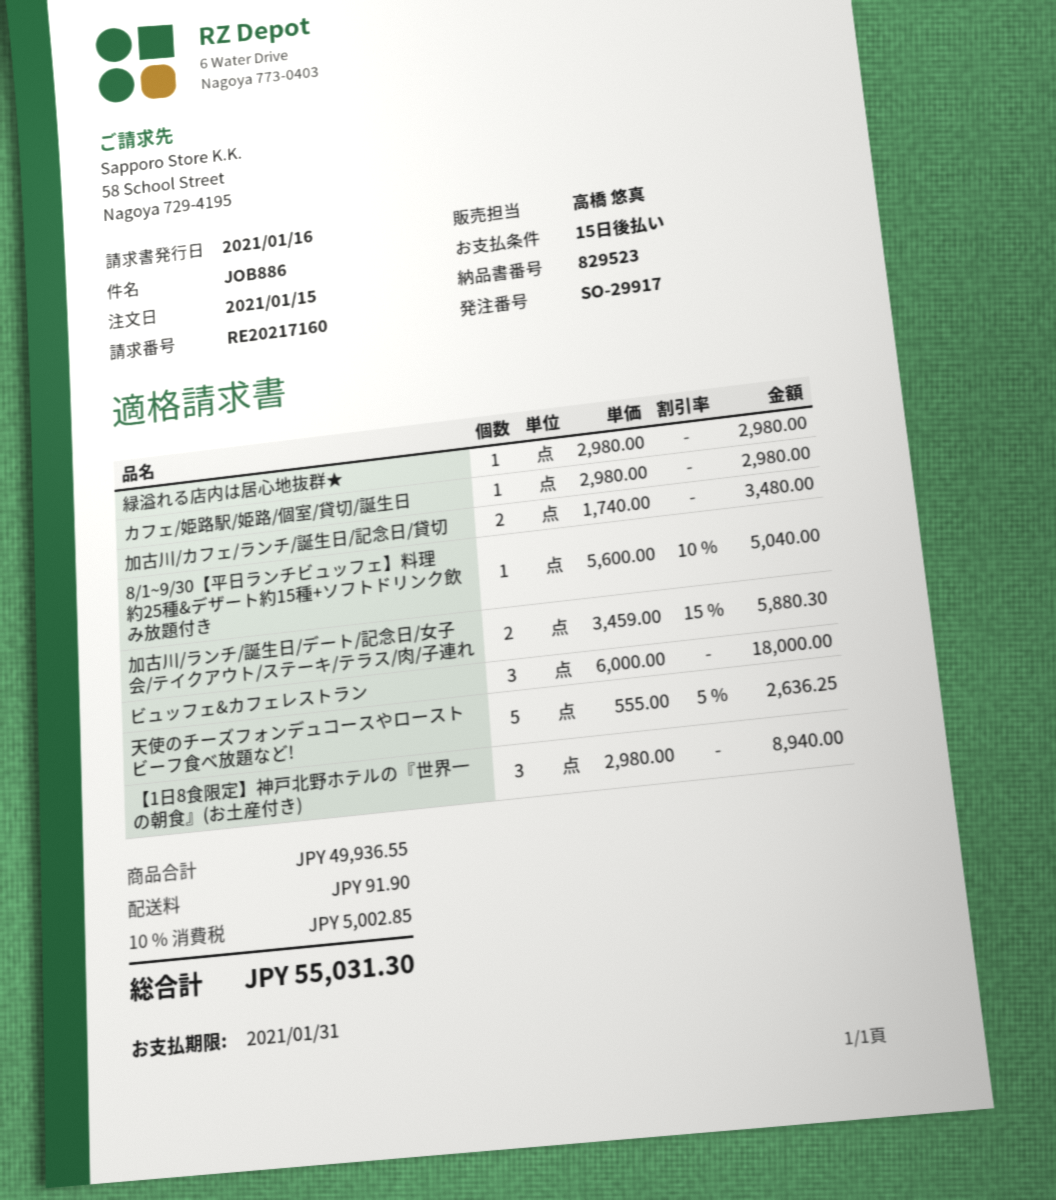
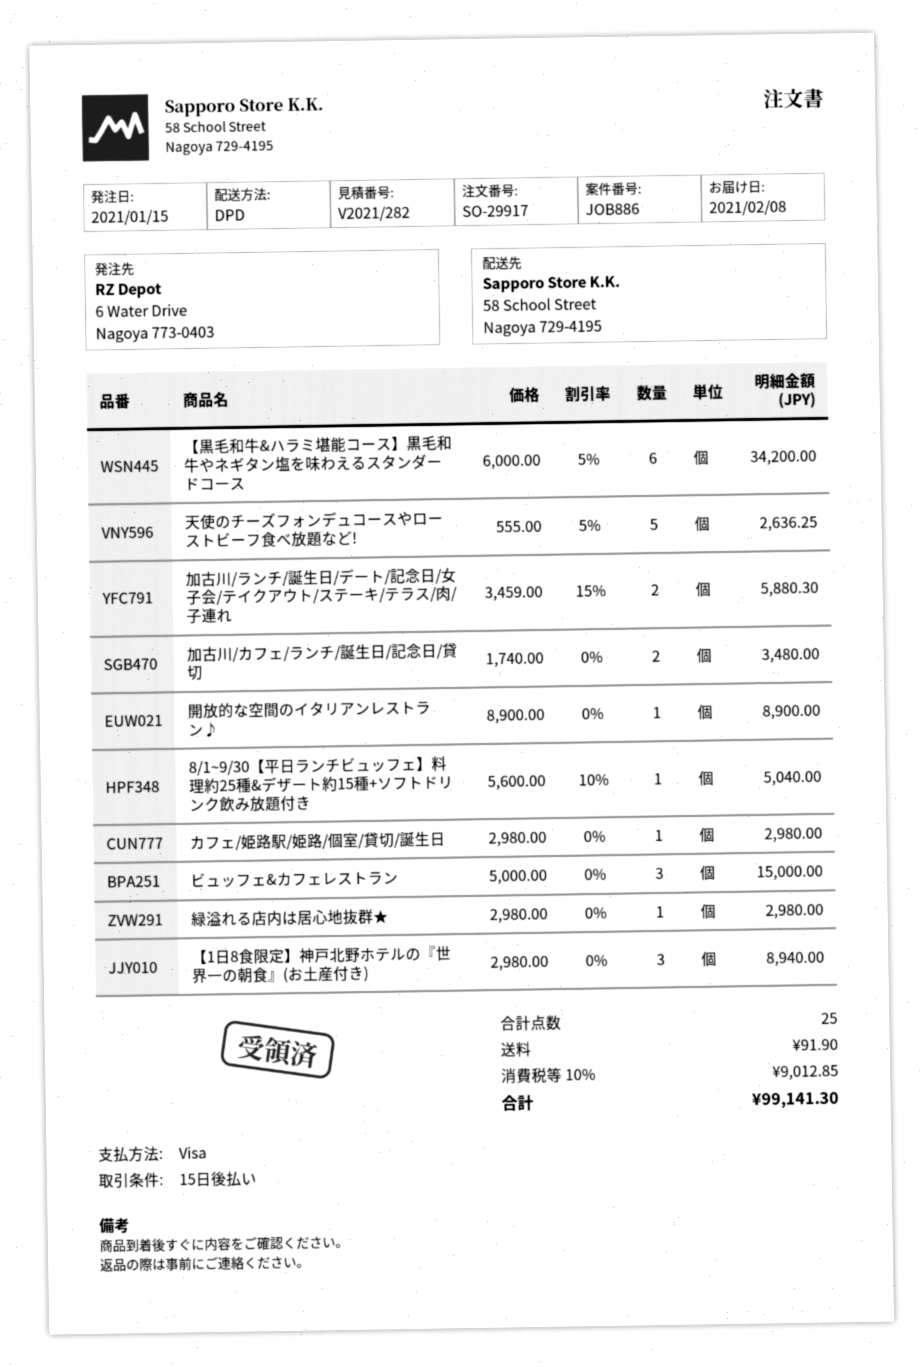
ビュッフェ&カフェレストラン: 3 x 6000.00 = 18000.00 -> 3 x 5000.00 = 15000.00
【黒毛和牛&ハラミ堪能コース】黒毛和牛やネギタン塩を味わえるスタンダードコース: none -> 6 x 6000.00 - 5% = 34200.00
開放的な空間のイタリアンレストラン♪: none -> 1 x 8900.00 = 8900.00
tax: 10% = 5002.85 -> 10% = 9012.85
total: 55031.30 -> 99141.30

